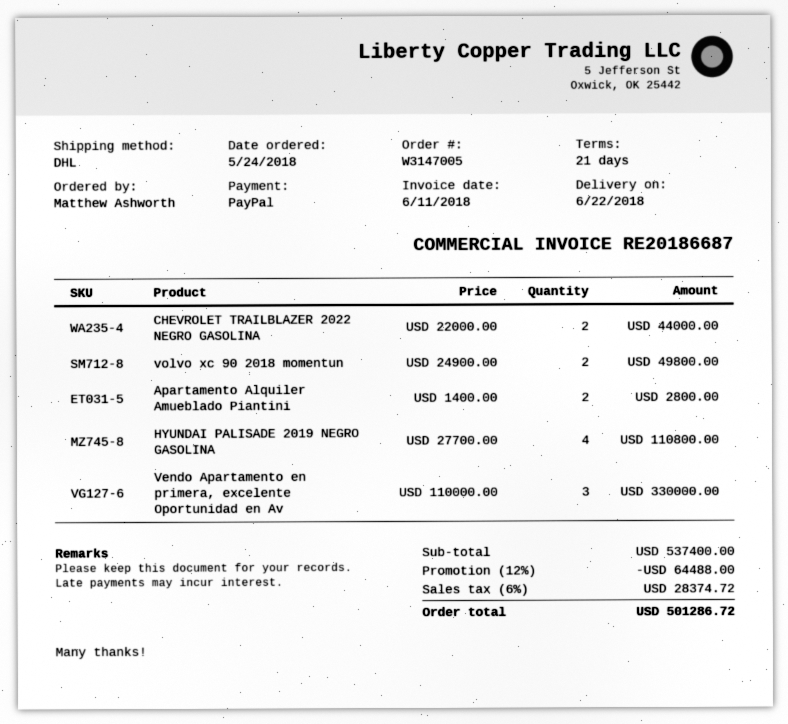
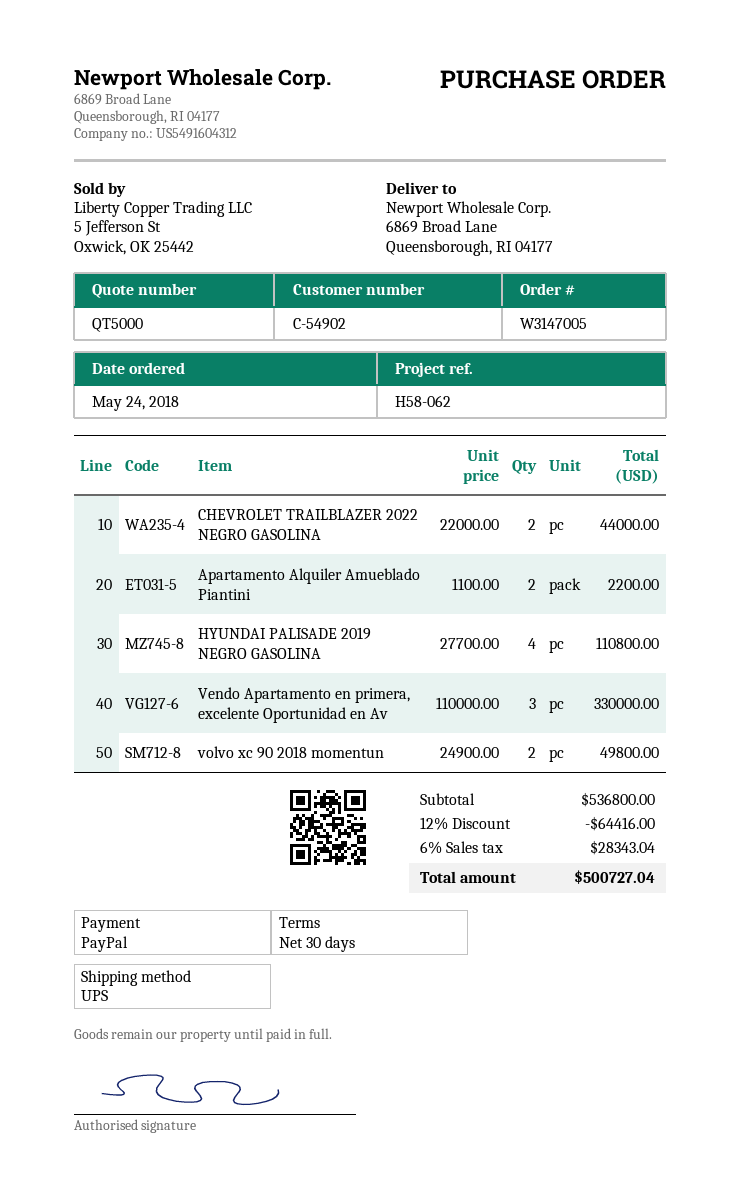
payment terms: 21 days -> 30 days
shipping method: DHL -> UPS
Apartamento Alquiler Amueblado Piantini: 2 x 1400.00 = 2800.00 -> 2 x 1100.00 = 2200.00
subtotal: 537400.00 -> 536800.00
discount: 12% = 64488.00 -> 12% = 64416.00
tax: 6% = 28374.72 -> 6% = 28343.04
total: 501286.72 -> 500727.04

